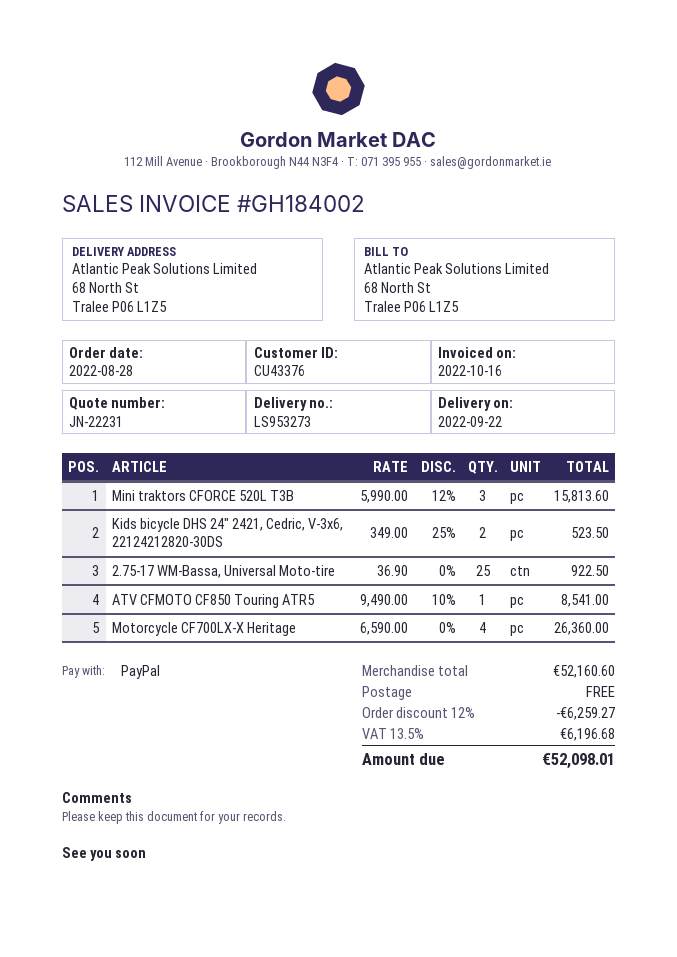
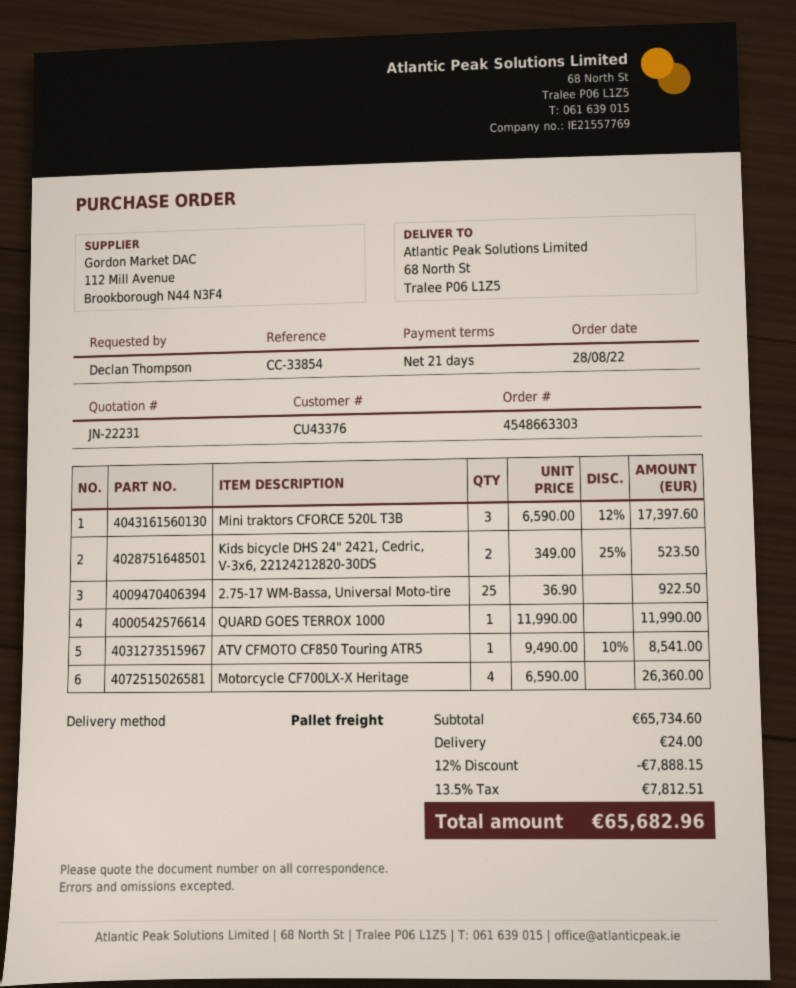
Mini traktors CFORCE 520L T3B: 3 x 5990.00 - 12% = 15813.60 -> 3 x 6590.00 - 12% = 17397.60
QUARD GOES TERROX 1000: none -> 1 x 11990.00 = 11990.00
subtotal: 52160.60 -> 65734.60
discount: 12% = 6259.27 -> 12% = 7888.15
shipping: 0.00 -> 24.00
tax: 13.5% = 6196.68 -> 13.5% = 7812.51
total: 52098.01 -> 65682.96

